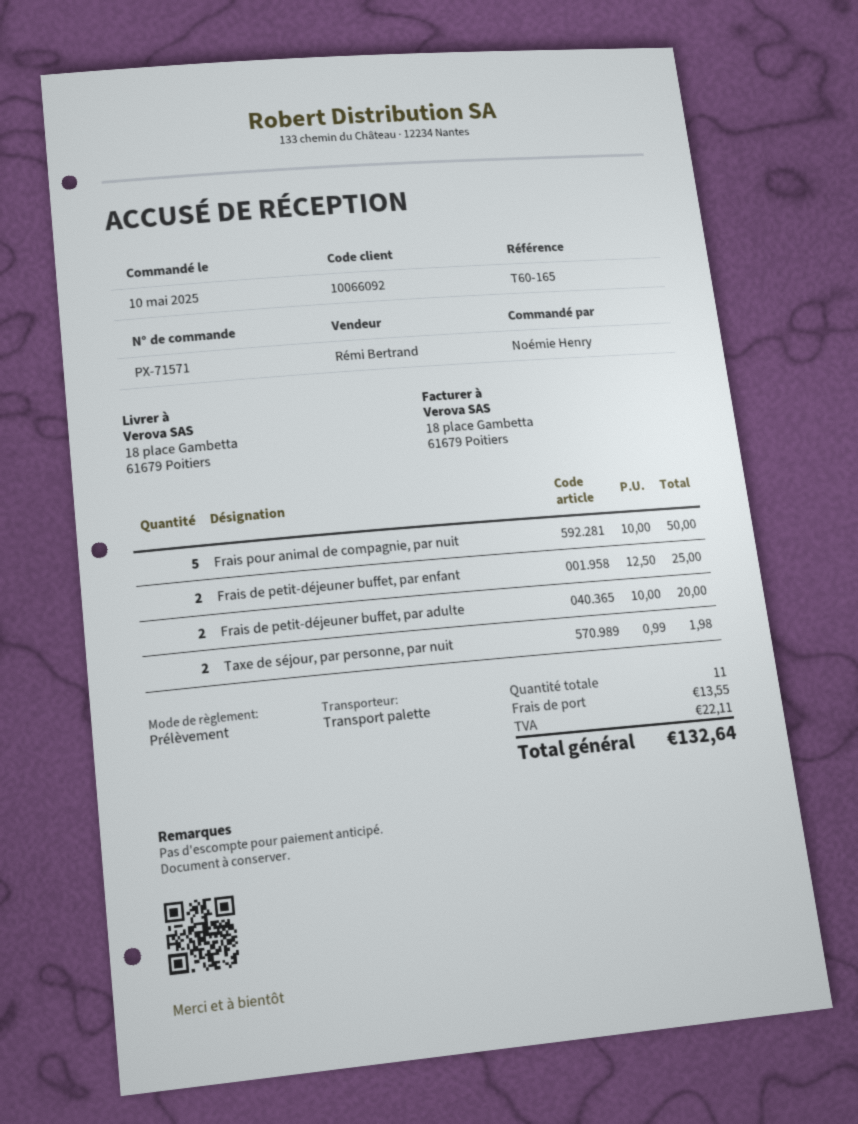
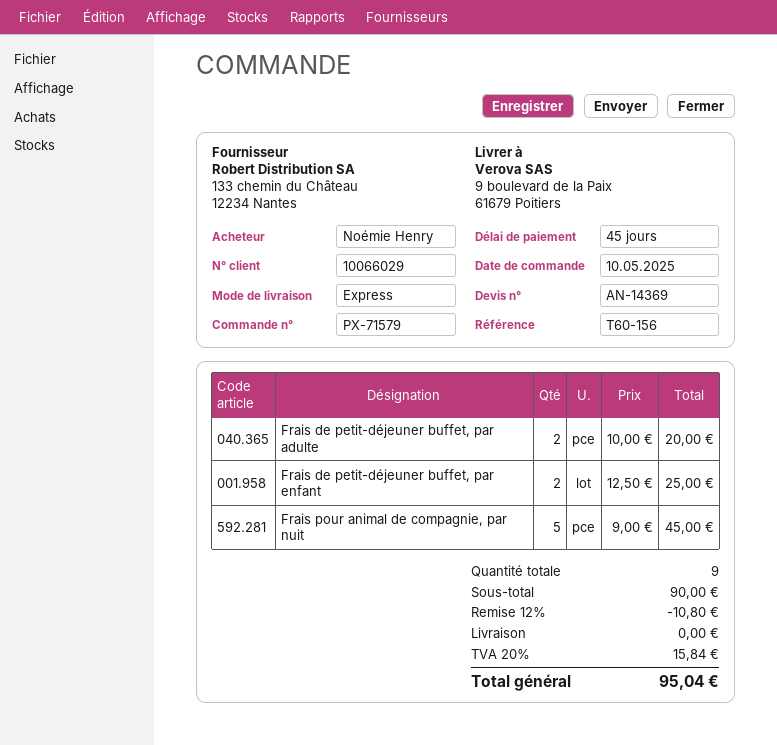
order number: PX-71571 -> PX-71579
customer number: 10066092 -> 10066029
reference: T60-165 -> T60-156
shipping method: pallet freight -> express
ship to: 18 place Gambetta, 61679 Poitiers -> 9 boulevard de la Paix, 61679 Poitiers
Frais pour animal de compagnie, par nuit: 5 x 10.00 = 50.00 -> 5 x 9.00 = 45.00
Taxe de séjour, par personne, par nuit: 2 x 0.99 = 1.98 -> none
total quantity: 11 -> 9
discount: none -> 12% = 10.80
shipping: 13.55 -> 0.00
tax: 22.11 -> 15.84
total: 132.64 -> 95.04

